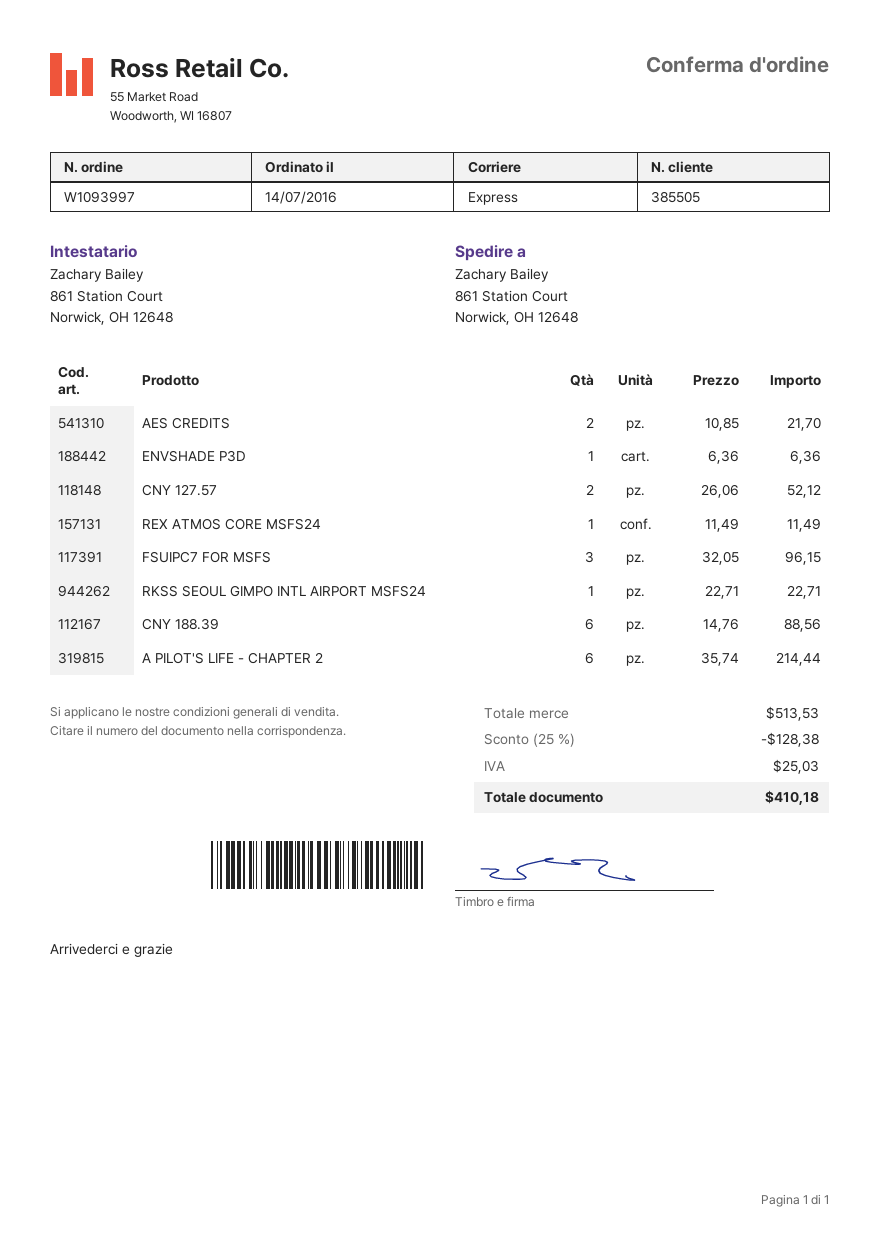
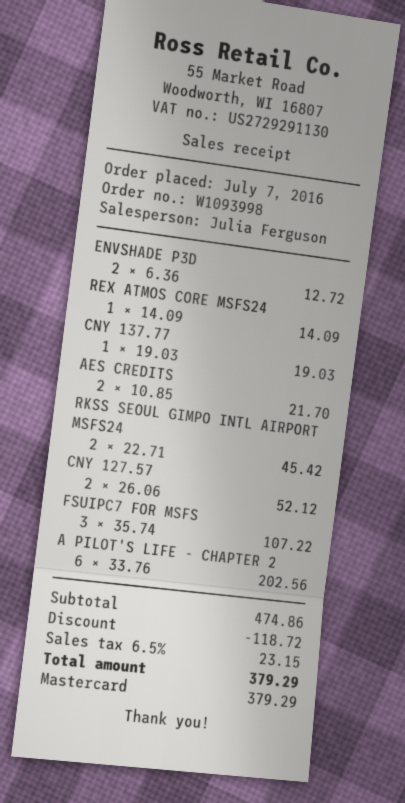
order number: W1093997 -> W1093998
order date: 2016-07-14 -> 2016-07-07
ENVSHADE P3D: 1 x 6.36 = 6.36 -> 2 x 6.36 = 12.72
REX ATMOS CORE MSFS24: 1 x 11.49 = 11.49 -> 1 x 14.09 = 14.09
FSUIPC7 FOR MSFS: 3 x 32.05 = 96.15 -> 3 x 35.74 = 107.22
RKSS SEOUL GIMPO INTL AIRPORT MSFS24: 1 x 22.71 = 22.71 -> 2 x 22.71 = 45.42
CNY 188.39: 6 x 14.76 = 88.56 -> none
A PILOT'S LIFE - CHAPTER 2: 6 x 35.74 = 214.44 -> 6 x 33.76 = 202.56
CNY 137.77: none -> 1 x 19.03 = 19.03
subtotal: 513.53 -> 474.86
discount: 128.38 -> 118.72
tax: 25.03 -> 23.15
total: 410.18 -> 379.29

